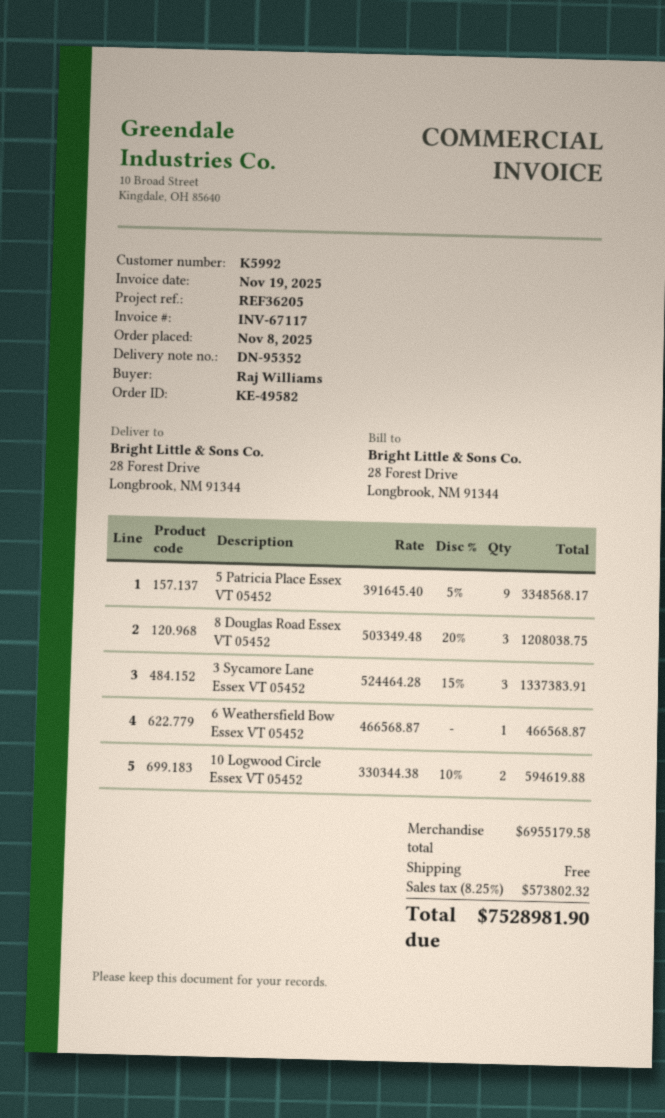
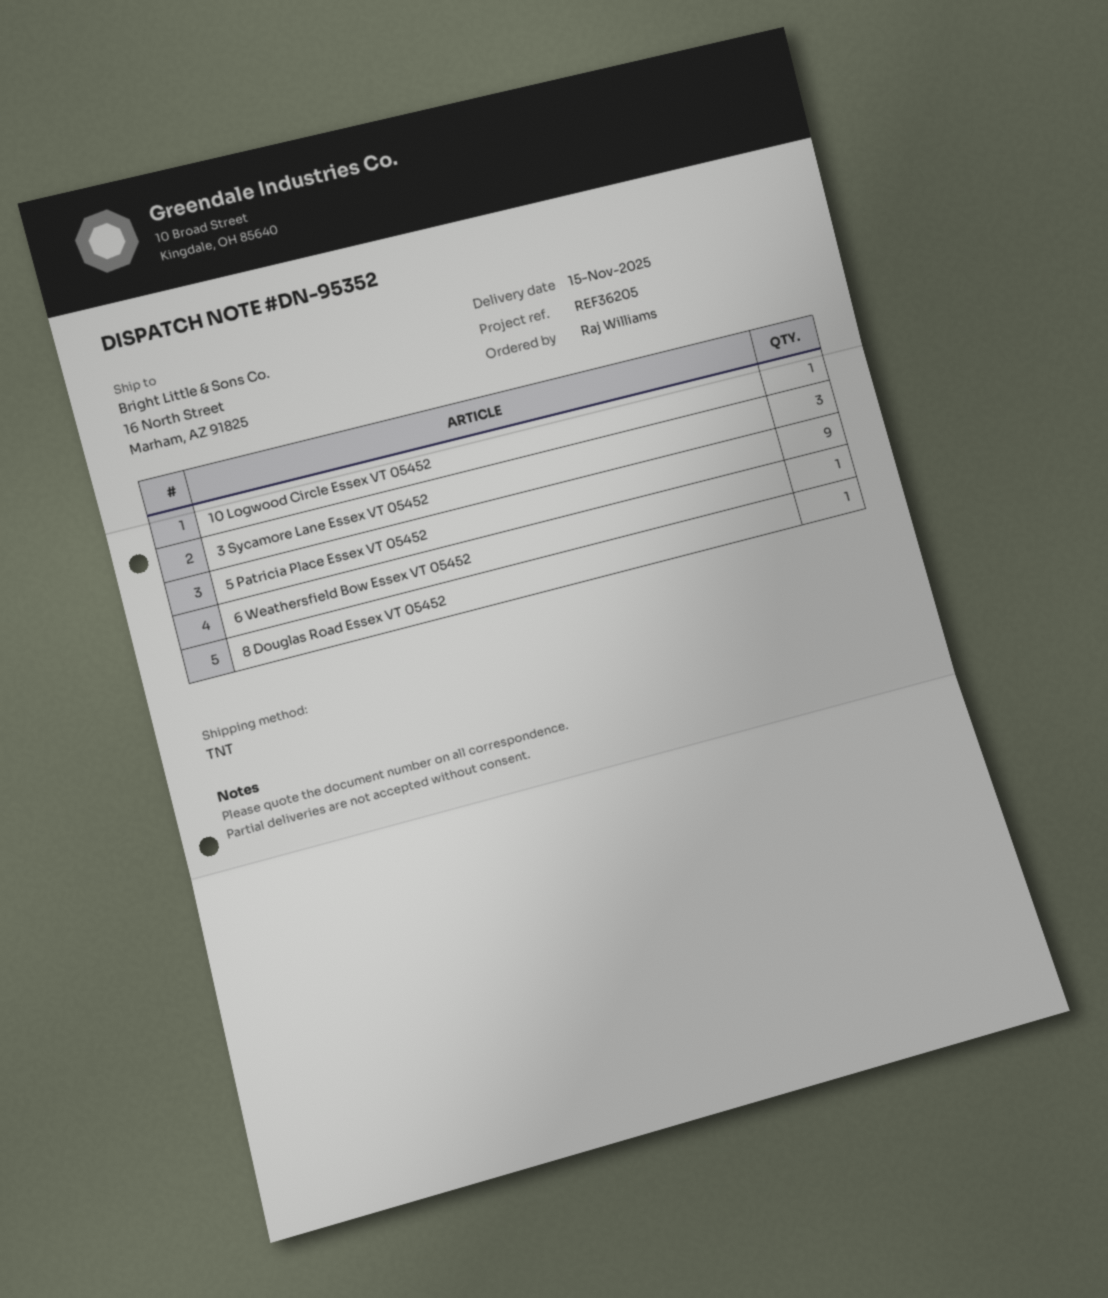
ship to: 28 Forest Drive, Longbrook, NM 91344 -> 16 North Street, Marham, AZ 91825
8 Douglas Road Essex VT 05452: 3 -> 1
10 Logwood Circle Essex VT 05452: 2 -> 1

